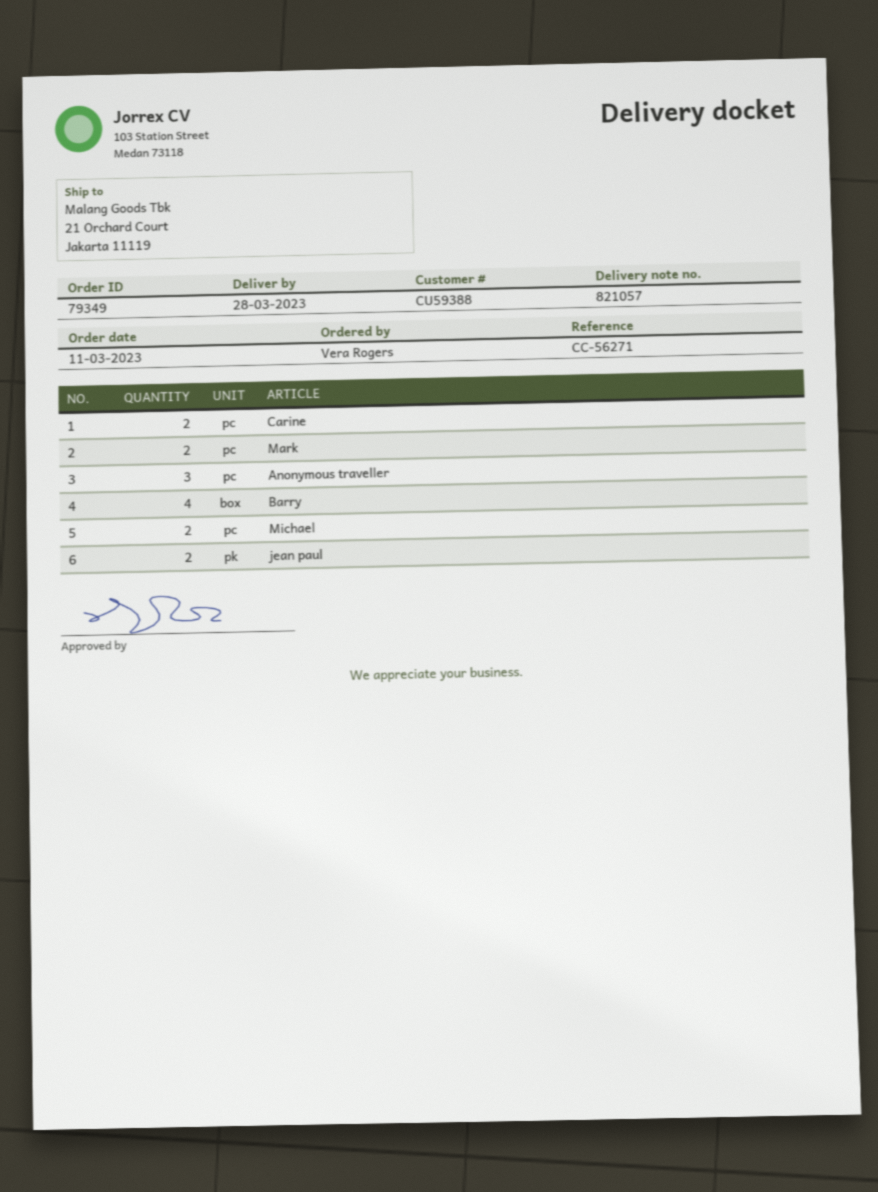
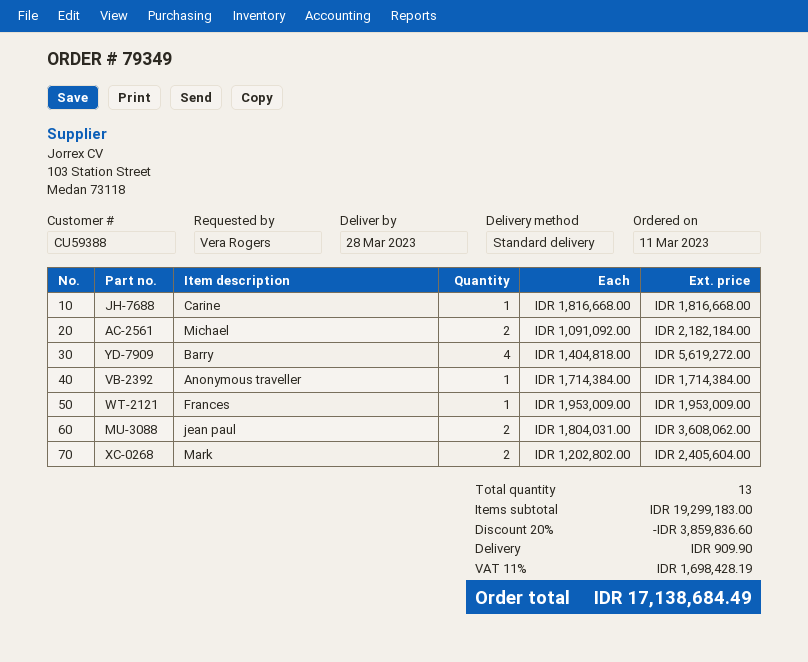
Carine: 2 -> 1
Anonymous traveller: 3 -> 1
Frances: none -> 1

